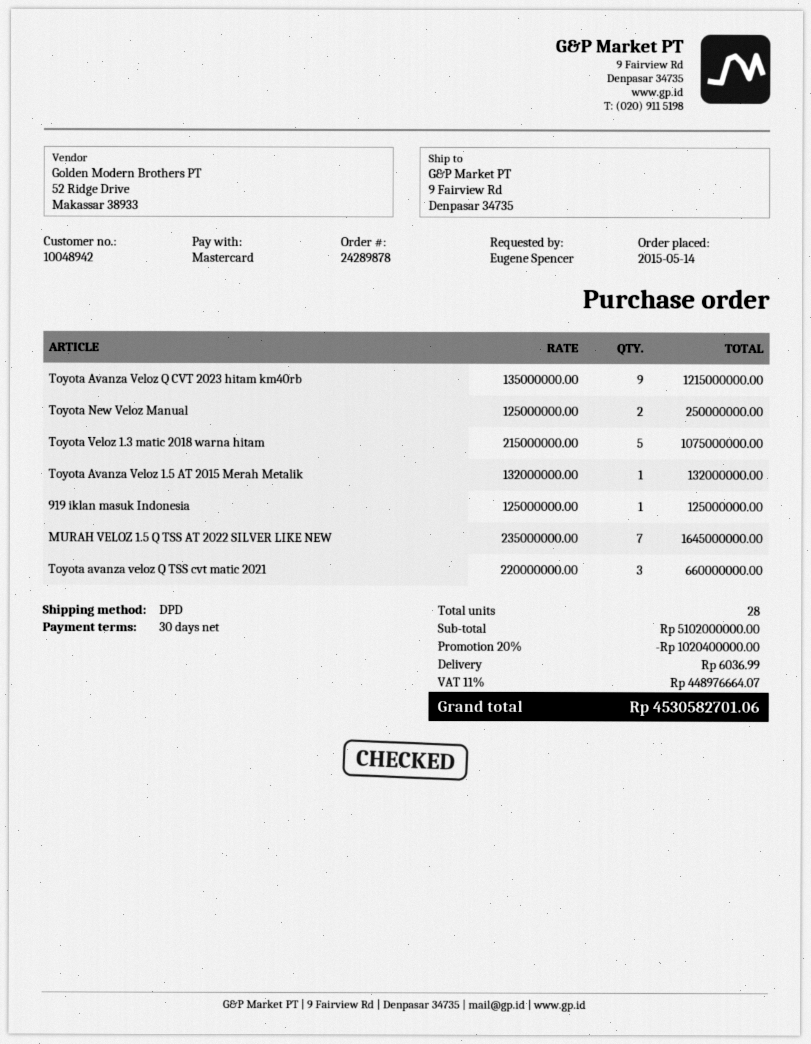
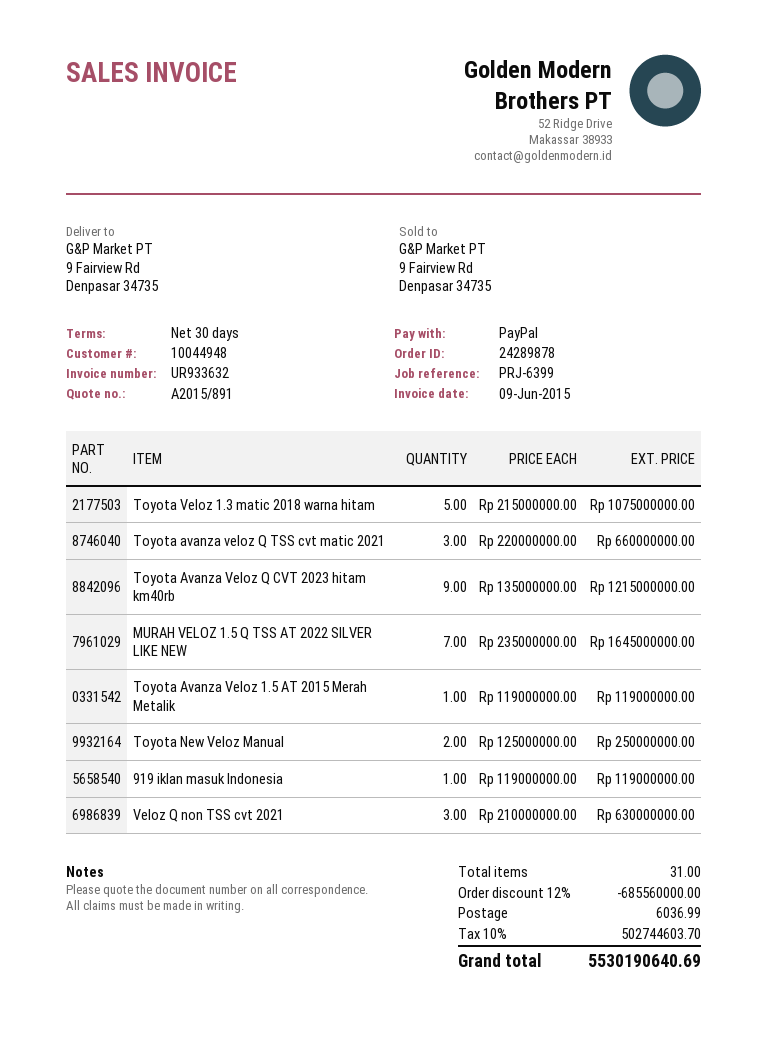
customer number: 10048942 -> 10044948
payment method: Mastercard -> PayPal
Toyota Avanza Veloz 1.5 AT 2015 Merah Metalik: 1 x 132000000.00 = 132000000.00 -> 1 x 119000000.00 = 119000000.00
919 iklan masuk Indonesia: 1 x 125000000.00 = 125000000.00 -> 1 x 119000000.00 = 119000000.00
Veloz Q non TSS cvt 2021: none -> 3 x 210000000.00 = 630000000.00
total quantity: 28 -> 31
discount: 20% = 1020400000.00 -> 12% = 685560000.00
tax: 11% = 448976664.07 -> 10% = 502744603.70
total: 4530582701.06 -> 5530190640.69

